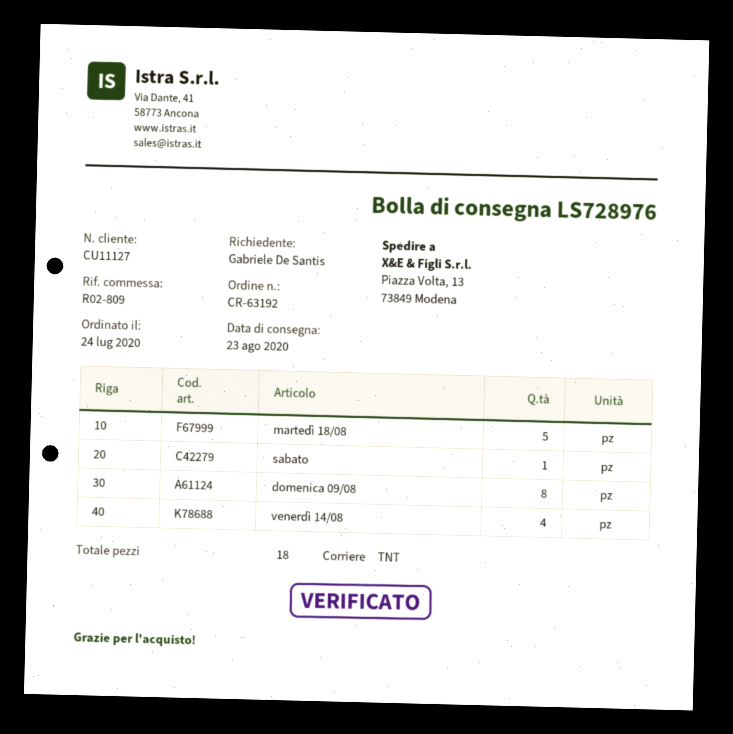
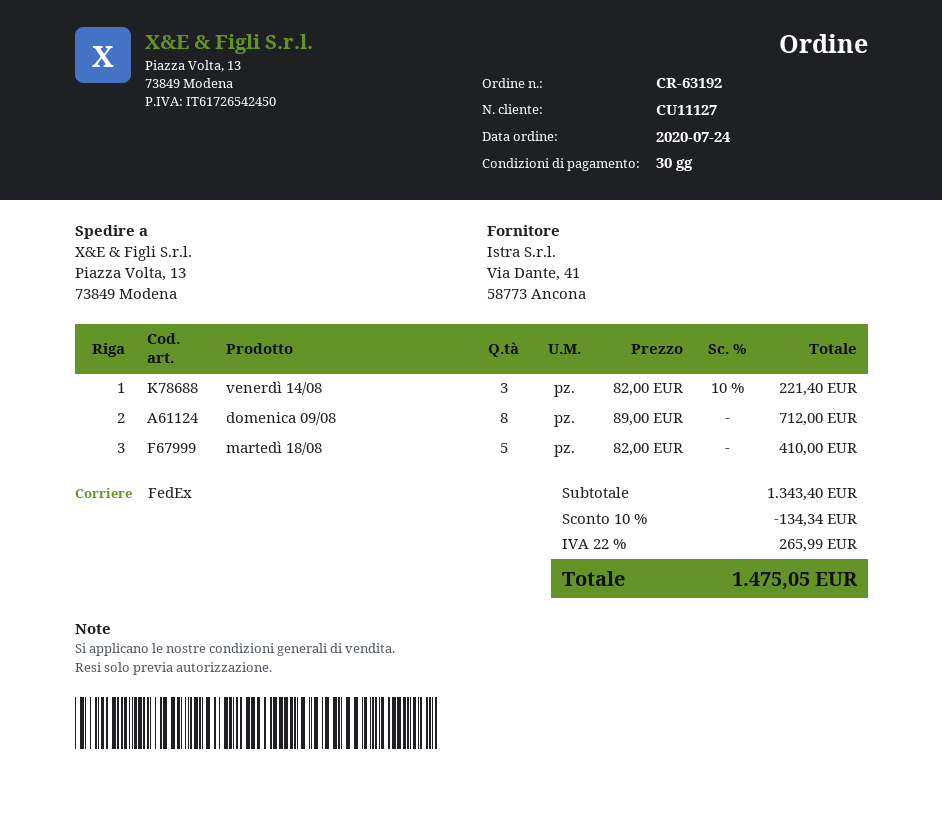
shipping method: TNT -> FedEx
sabato: 1 -> none
venerdì 14/08: 4 -> 3

